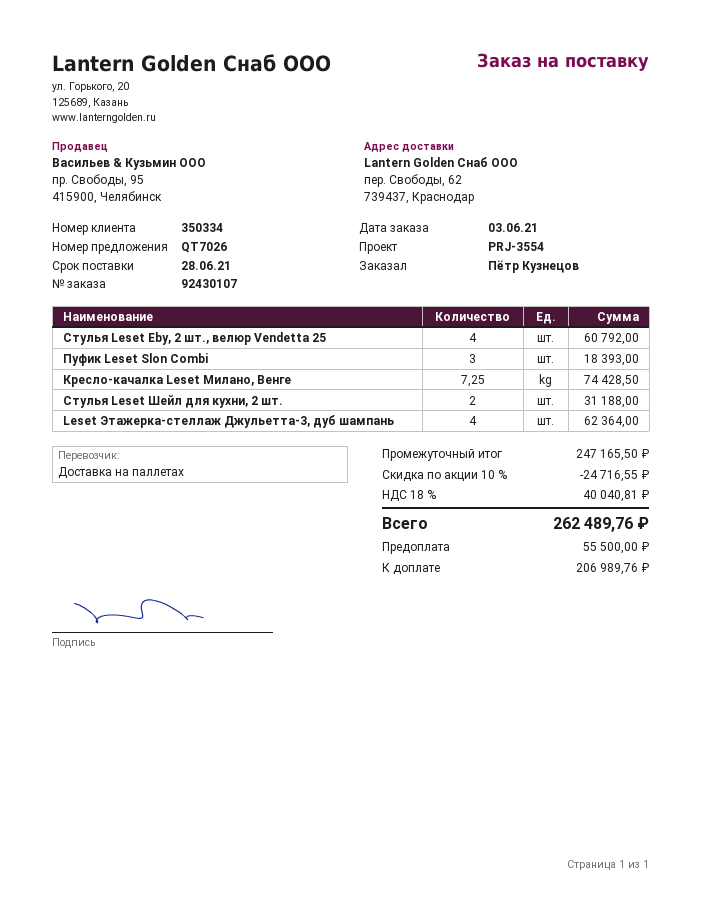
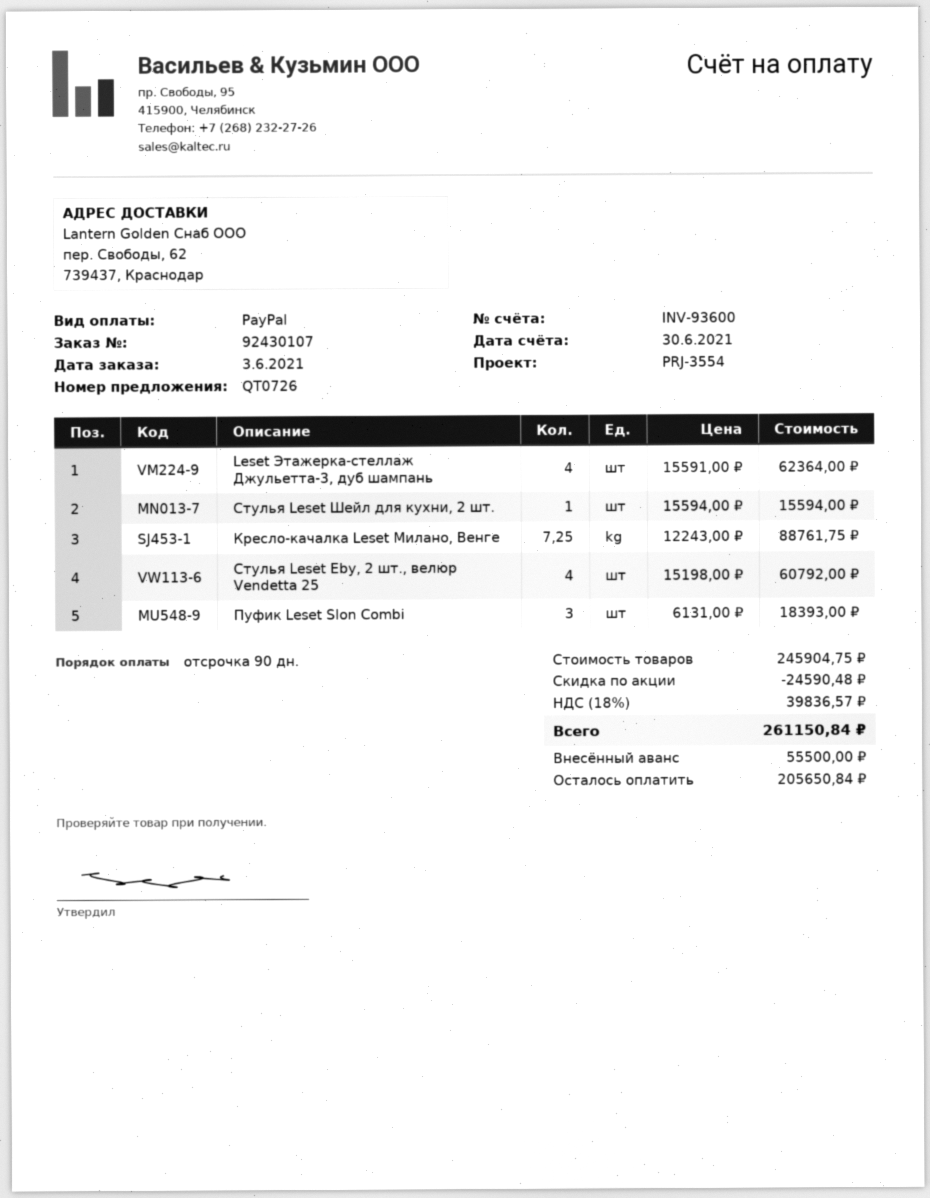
quote number: QT7026 -> QT0726
Кресло-качалка Leset Милано, Венге: 7.25 for 74428.50 -> 7.25 for 88761.75
Стулья Leset Шейл для кухни, 2 шт.: 2 for 31188.00 -> 1 for 15594.00
subtotal: 247165.50 -> 245904.75
discount: 24716.55 -> 24590.48
tax: 18% = 40040.81 -> 18% = 39836.57
total: 262489.76 -> 261150.84
balance: 206989.76 -> 205650.84

